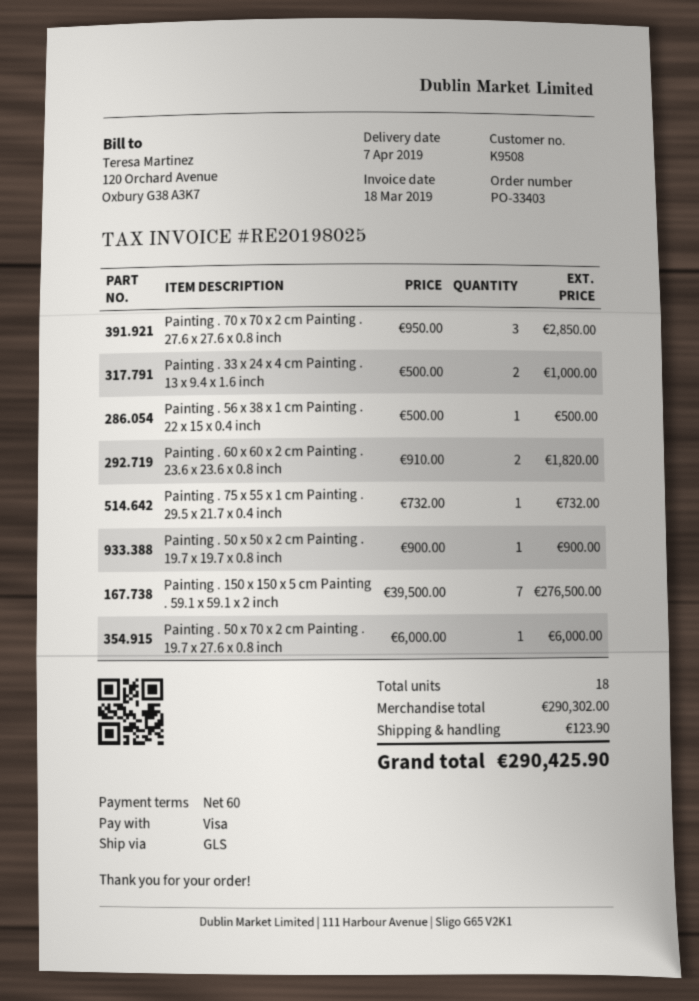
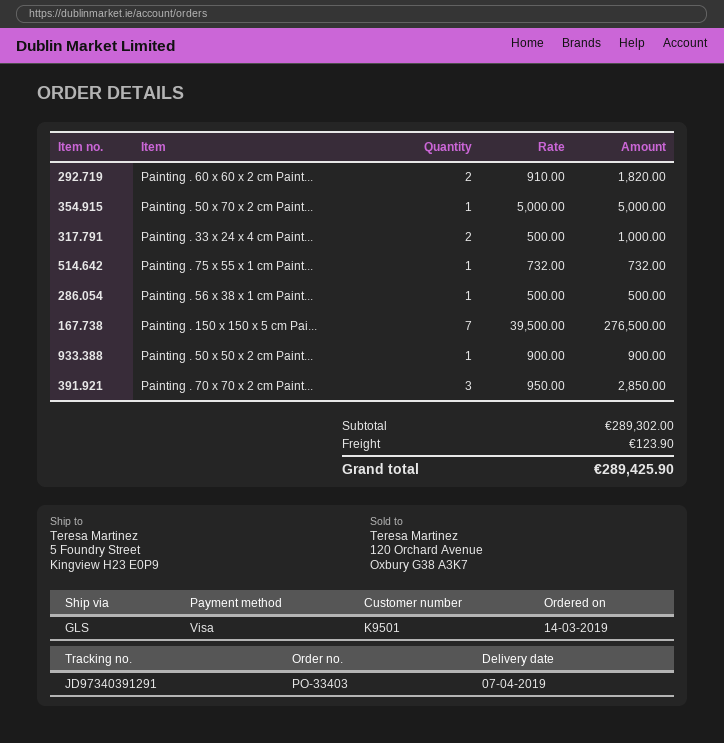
customer number: K9508 -> K9501
Painting . 50 x 70 x 2 cm Painting . 19.7 x 27.6 x 0.8 inch: 1 x 6000.00 = 6000.00 -> 1 x 5000.00 = 5000.00
subtotal: 290302.00 -> 289302.00
total: 290425.90 -> 289425.90

